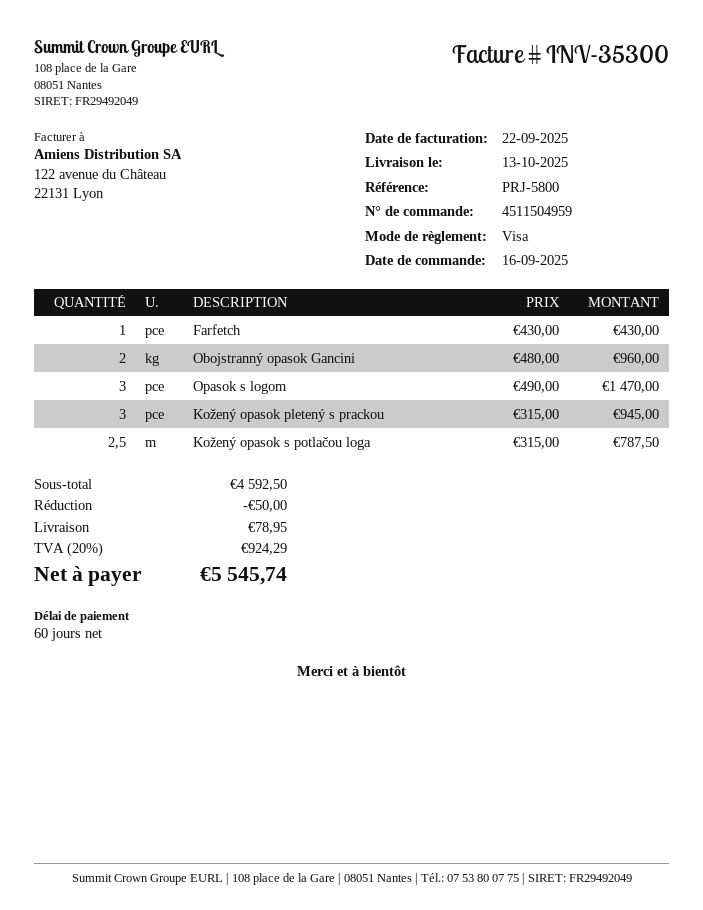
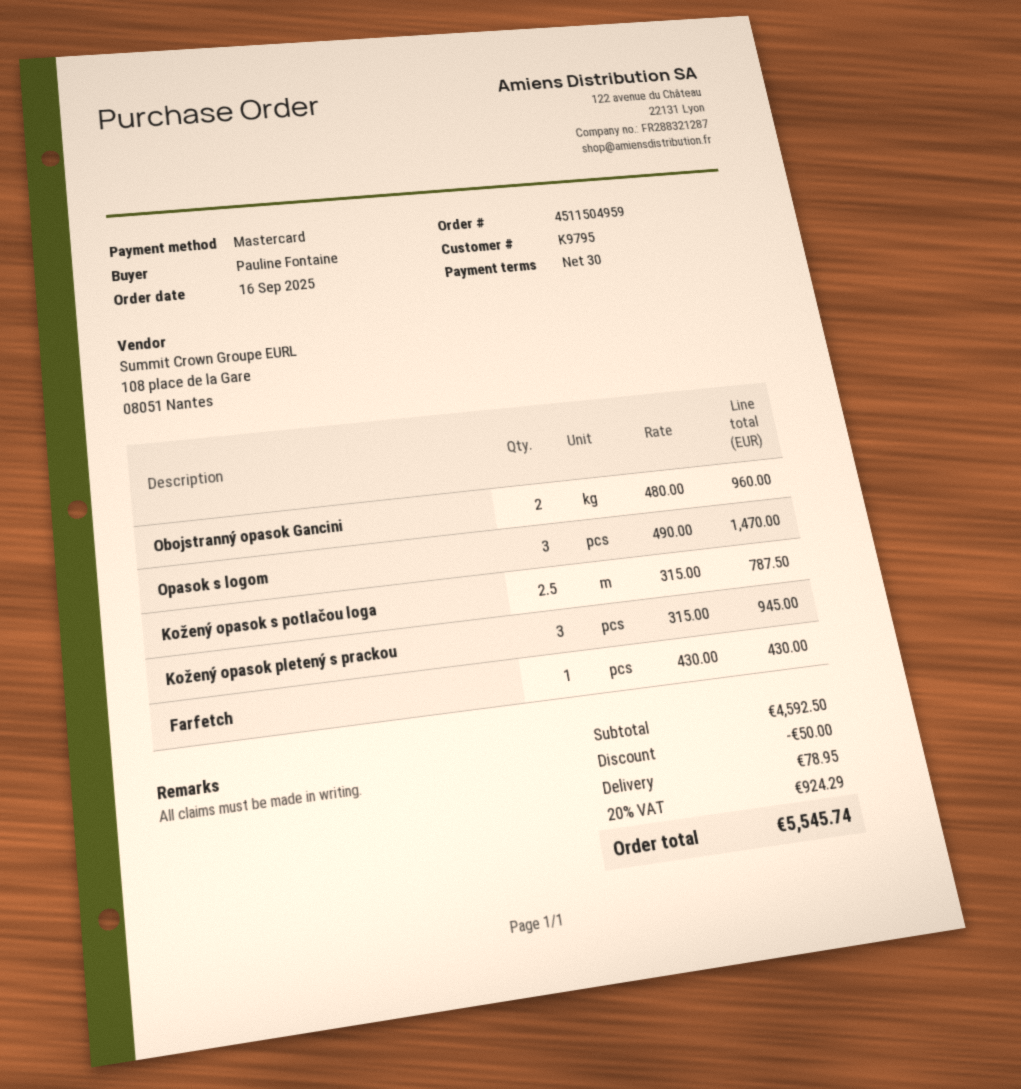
payment terms: 60 days -> 30 days
payment method: Visa -> Mastercard

